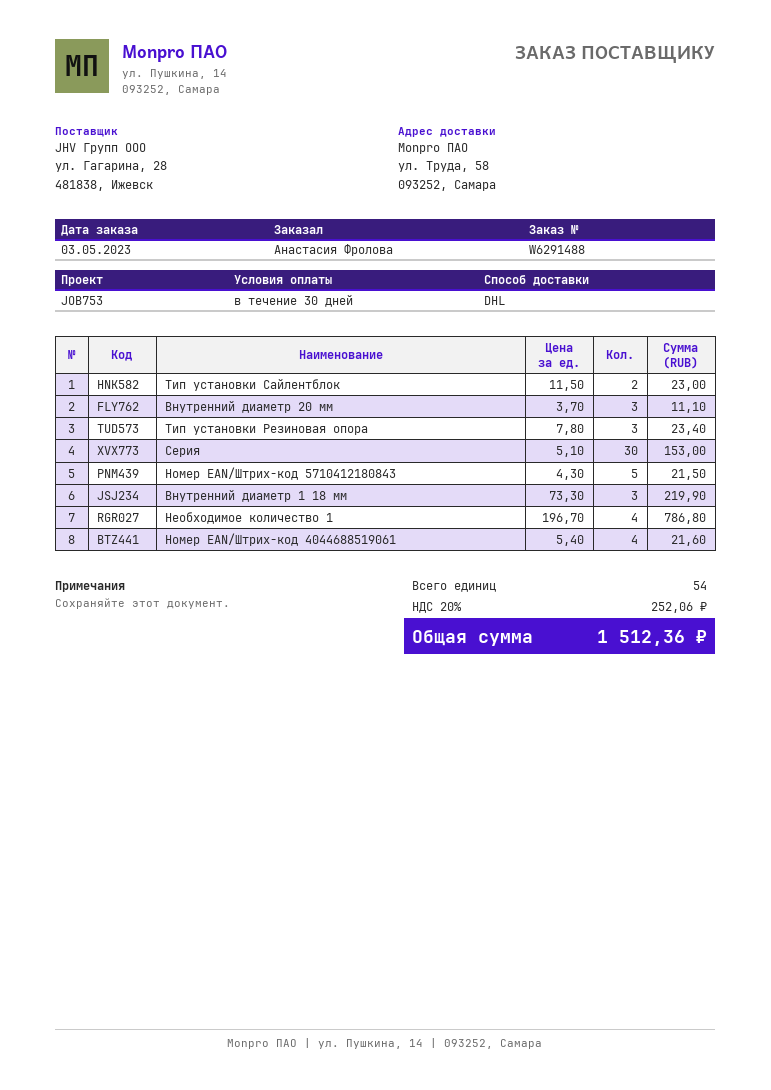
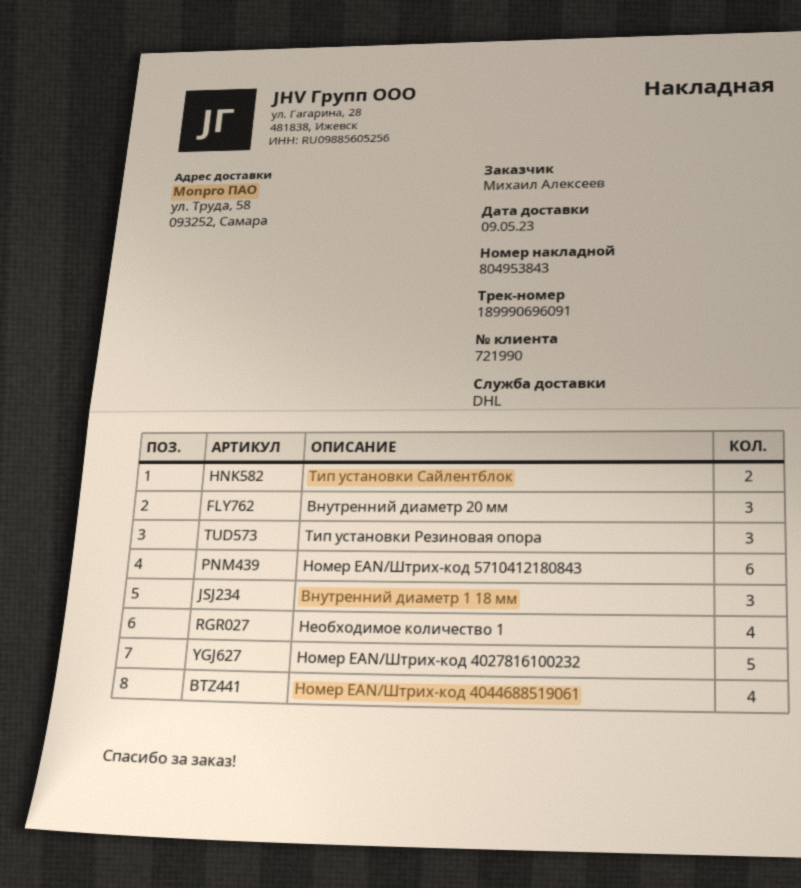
ordered by: Анастасия Фролова -> Михаил Алексеев
Серия: 30 -> none
Номер EAN/Штрих-код 5710412180843: 5 -> 6
Номер EAN/Штрих-код 4027816100232: none -> 5

